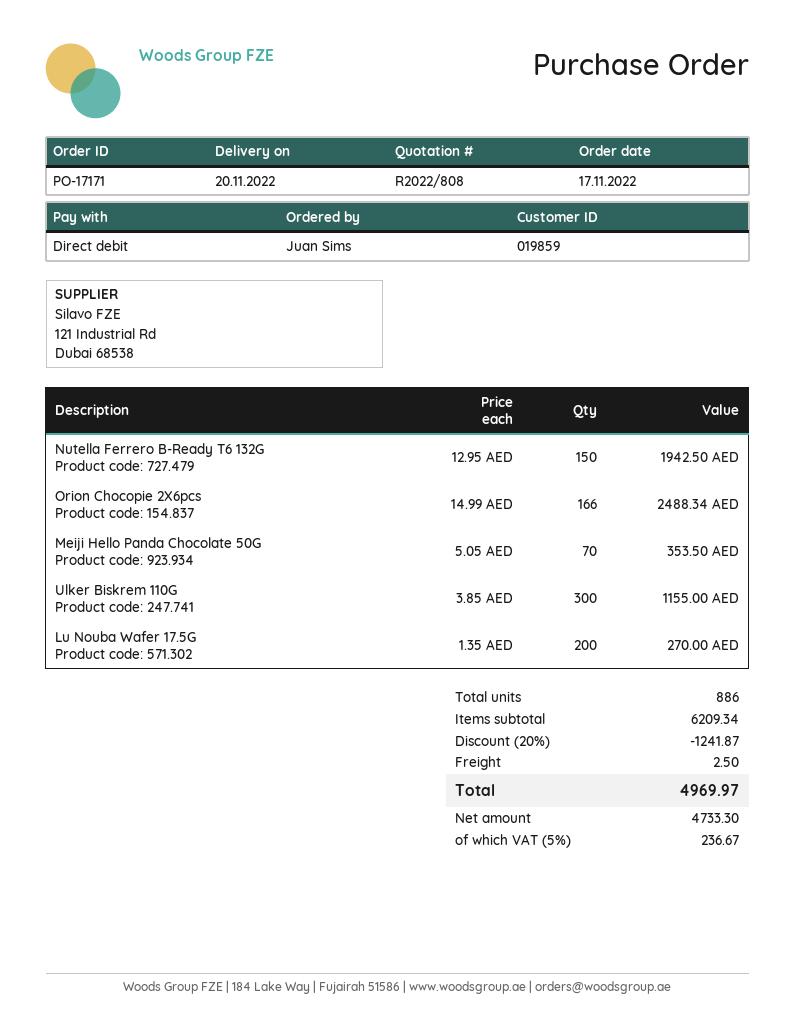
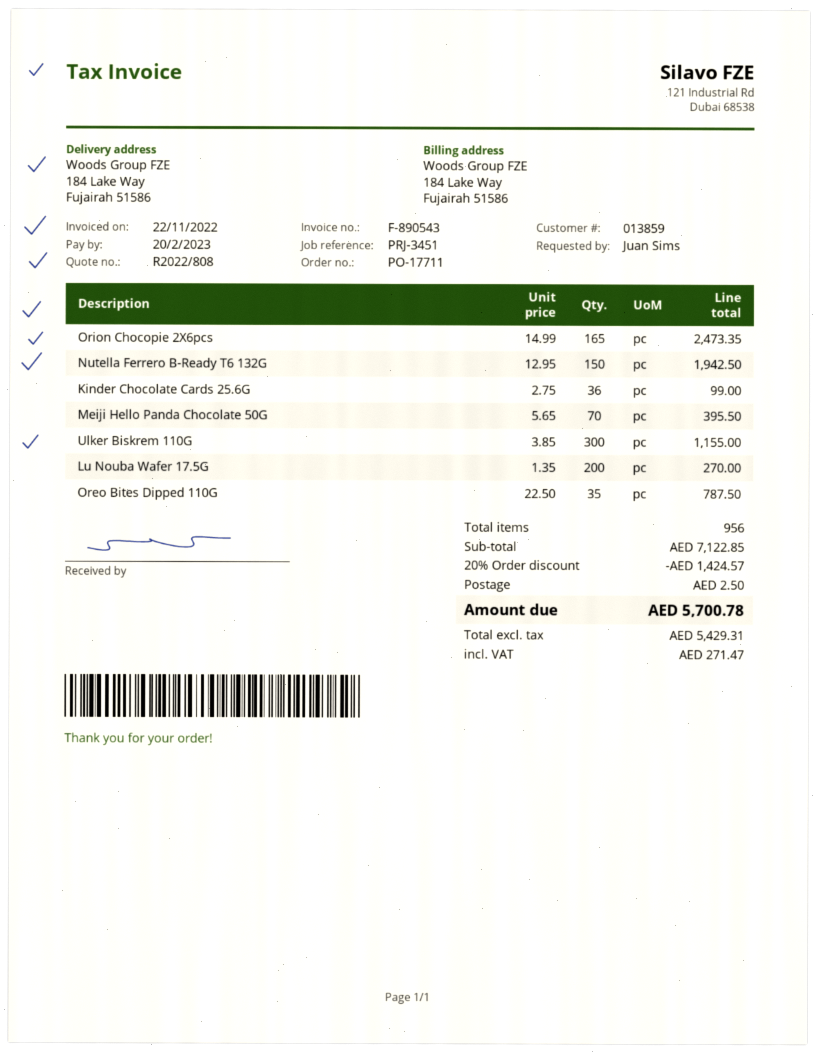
order number: PO-17171 -> PO-17711
customer number: 019859 -> 013859
Orion Chocopie 2X6pcs: 166 x 14.99 = 2488.34 -> 165 x 14.99 = 2473.35
Meiji Hello Panda Chocolate 50G: 70 x 5.05 = 353.50 -> 70 x 5.65 = 395.50
Kinder Chocolate Cards 25.6G: none -> 36 x 2.75 = 99.00
Oreo Bites Dipped 110G: none -> 35 x 22.50 = 787.50
total quantity: 886 -> 956
subtotal: 6209.34 -> 7122.85
discount: 20% = 1241.87 -> 20% = 1424.57
net: 4733.30 -> 5429.31
tax: 236.67 -> 271.47
total: 4969.97 -> 5700.78

